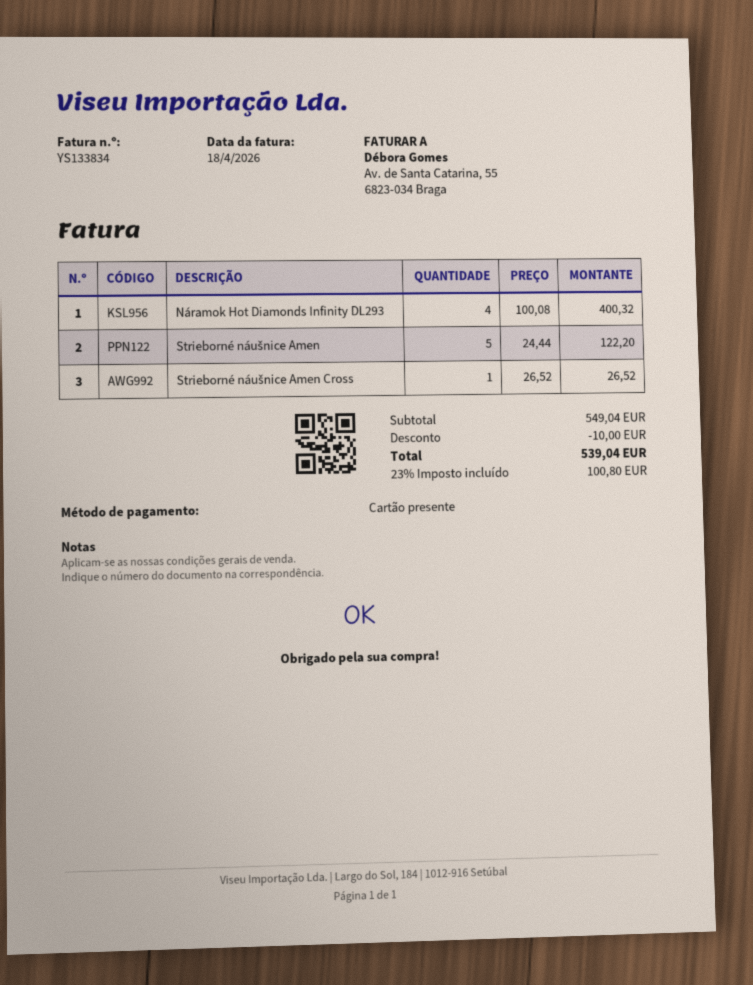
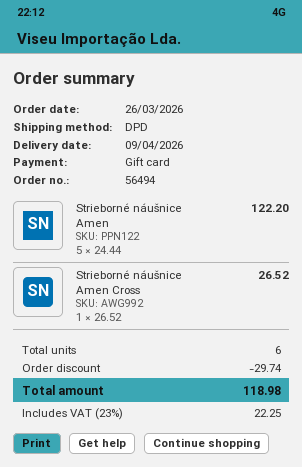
Náramok Hot Diamonds Infinity DL293: 4 x 100.08 = 400.32 -> none
discount: 10.00 -> 29.74
tax: 23% = 100.80 -> 23% = 22.25
total: 539.04 -> 118.98

